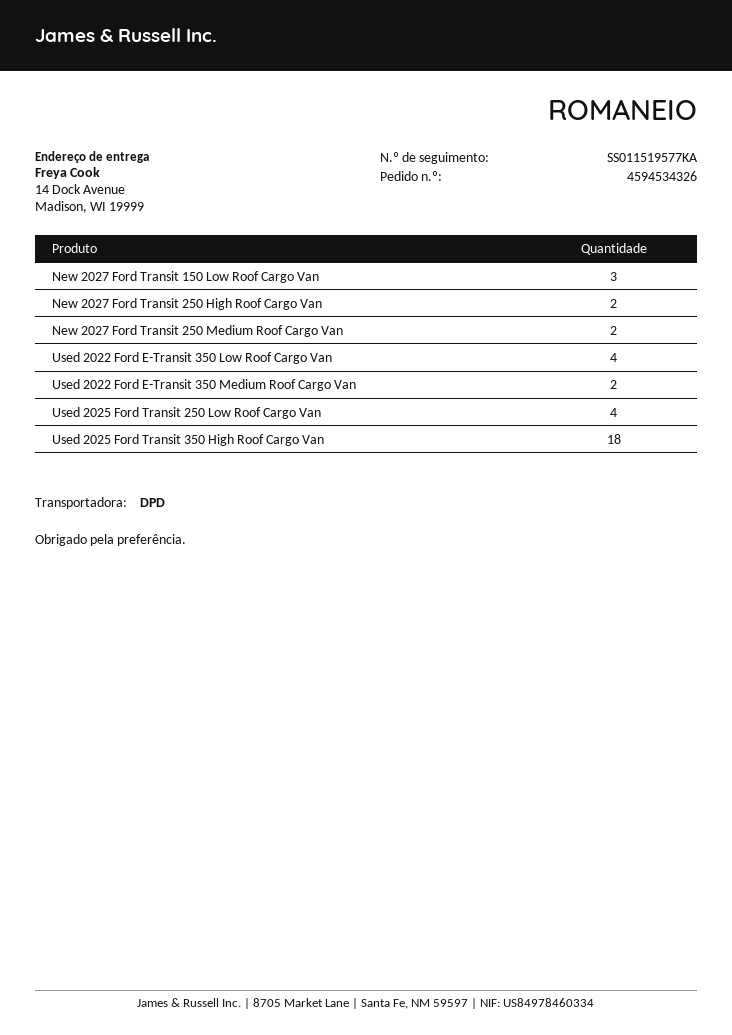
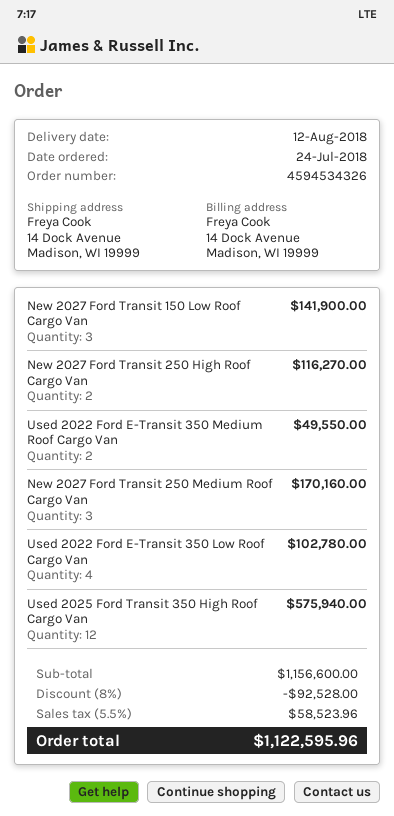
New 2027 Ford Transit 250 Medium Roof Cargo Van: 2 -> 3
Used 2025 Ford Transit 250 Low Roof Cargo Van: 4 -> none
Used 2025 Ford Transit 350 High Roof Cargo Van: 18 -> 12

